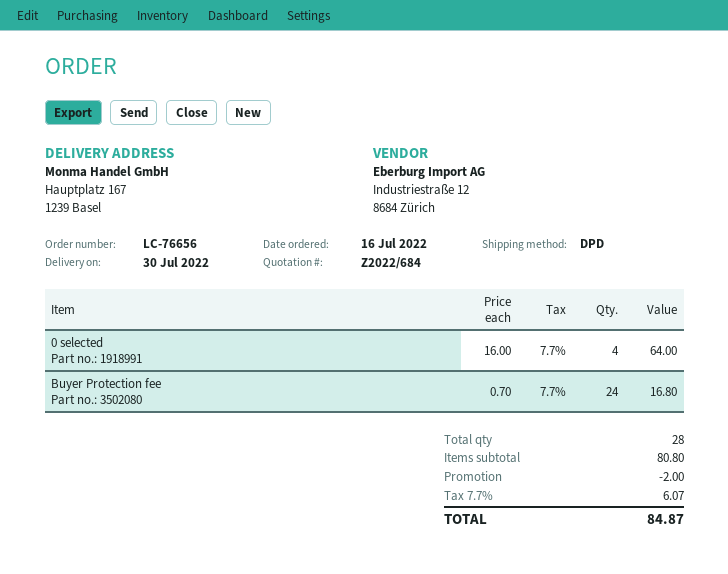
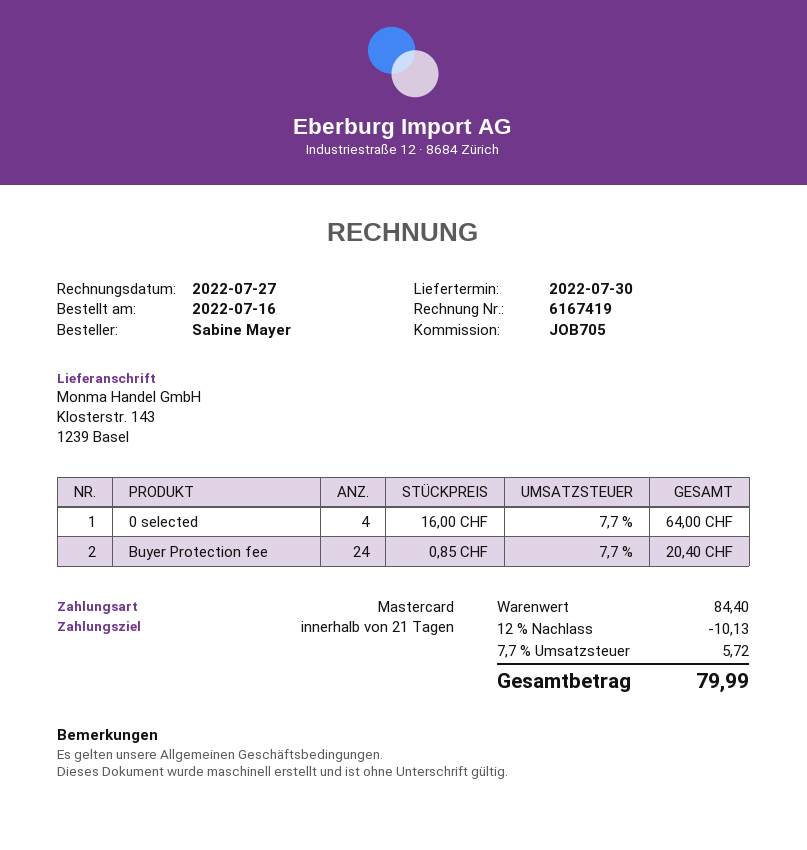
ship to: Hauptplatz 167, 1239 Basel -> Klosterstr. 143, 1239 Basel
Buyer Protection fee: 24 x 0.70 = 16.80 -> 24 x 0.85 = 20.40
subtotal: 80.80 -> 84.40
discount: 2.00 -> 10.13
tax: 7.7% = 6.07 -> 7.7% = 5.72
total: 84.87 -> 79.99

